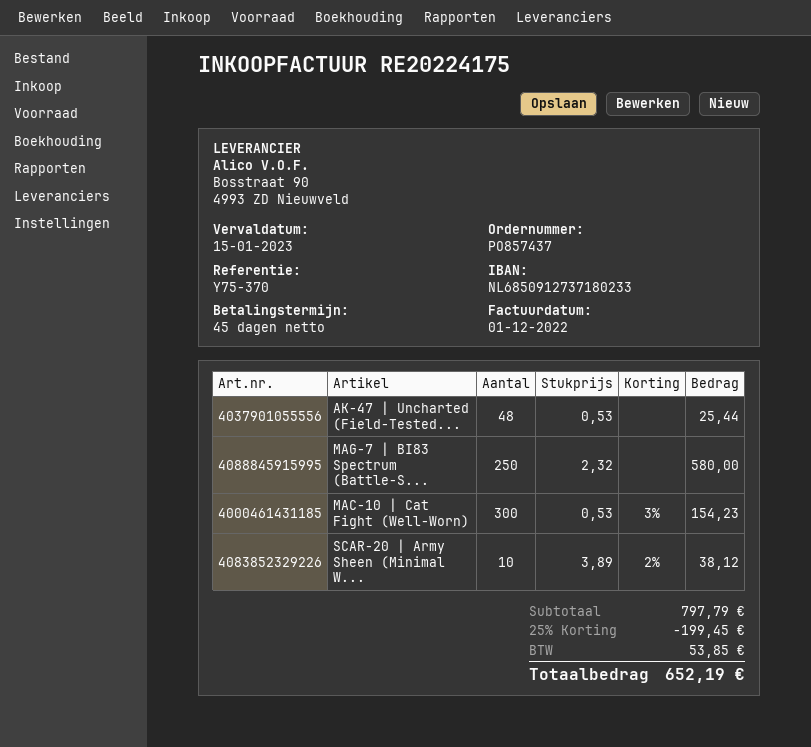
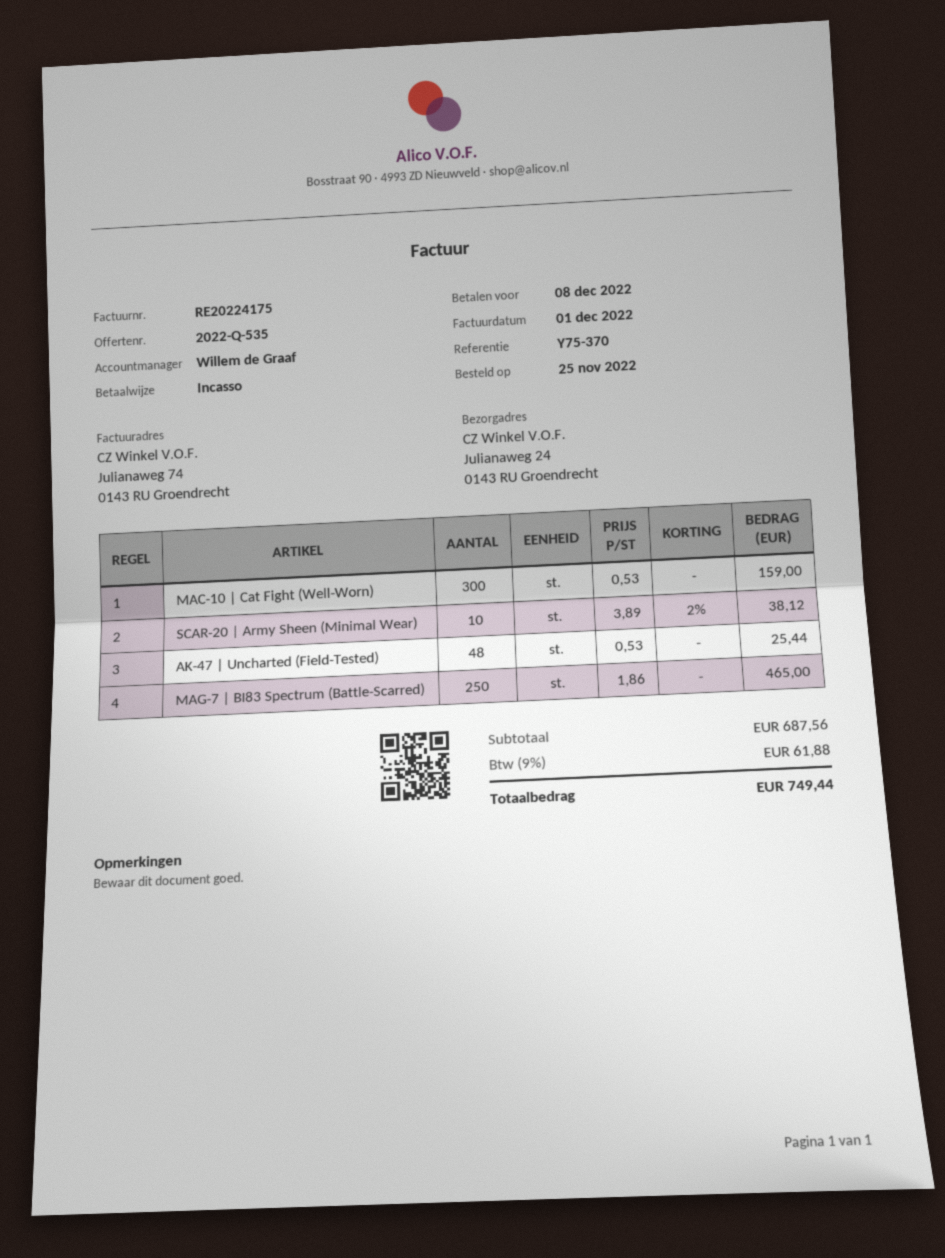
due date: 2023-01-15 -> 2022-12-08
MAG-7 | BI83 Spectrum (Battle-S...: 250 x 2.32 = 580.00 -> 250 x 1.86 = 465.00
MAC-10 | Cat Fight (Well-Worn): 300 x 0.53 - 3% = 154.23 -> 300 x 0.53 = 159.00
subtotal: 797.79 -> 687.56
discount: 25% = 199.45 -> none
tax: 53.85 -> 61.88
total: 652.19 -> 749.44

